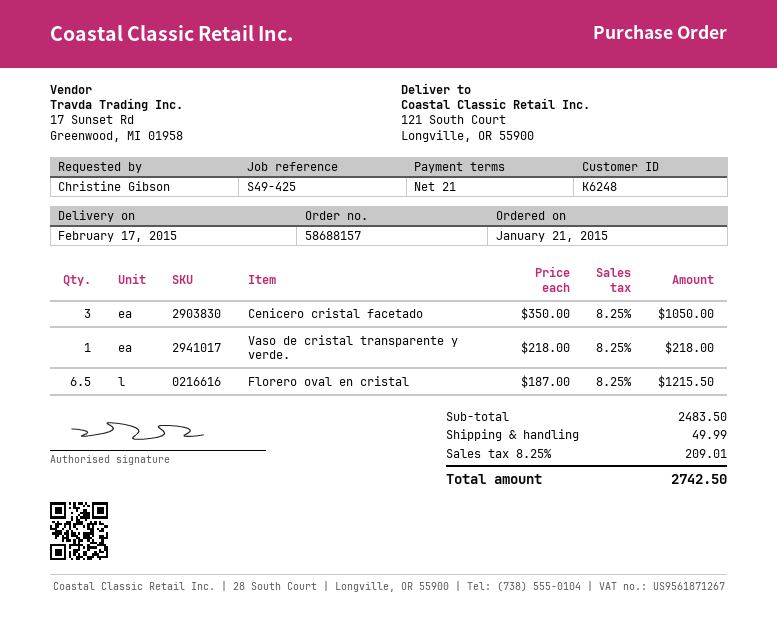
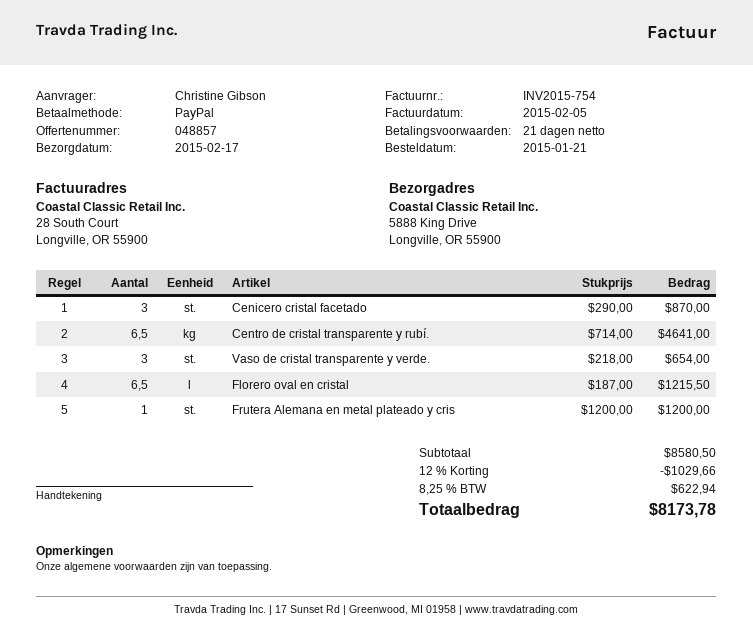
ship to: 121 South Court, Longville, OR 55900 -> 5888 King Drive, Longville, OR 55900
Cenicero cristal facetado: 3 x 350.00 = 1050.00 -> 3 x 290.00 = 870.00
Vaso de cristal transparente y verde.: 1 x 218.00 = 218.00 -> 3 x 218.00 = 654.00
Centro de cristal transparente y rubí.: none -> 6.5 x 714.00 = 4641.00
Frutera Alemana en metal plateado y cris: none -> 1 x 1200.00 = 1200.00
subtotal: 2483.50 -> 8580.50
discount: none -> 12% = 1029.66
shipping: 49.99 -> none
tax: 8.25% = 209.01 -> 8.25% = 622.94
total: 2742.50 -> 8173.78

